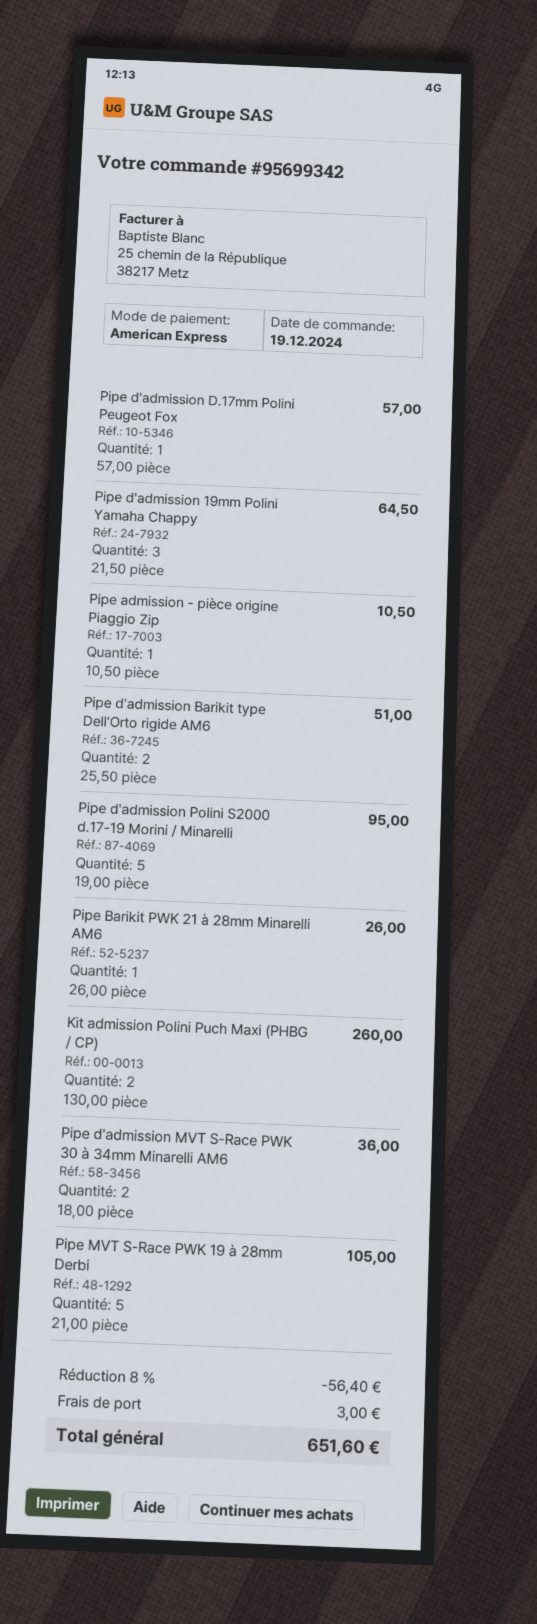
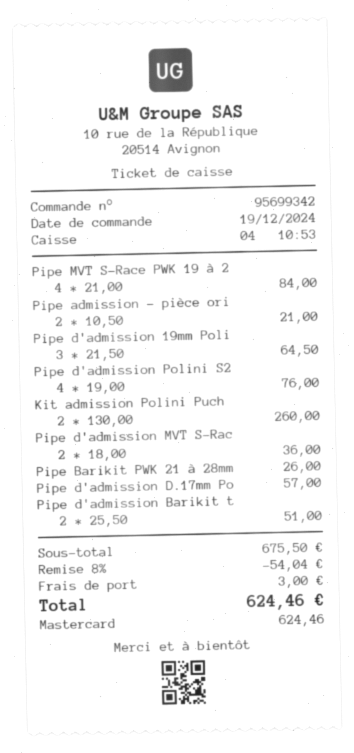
payment method: American Express -> Mastercard
Pipe admission - pièce origine Piaggio Zip: 1 x 10.50 = 10.50 -> 2 x 10.50 = 21.00
Pipe d'admission Polini S2000 d.17-19 Morini / Minarelli: 5 x 19.00 = 95.00 -> 4 x 19.00 = 76.00
Pipe MVT S-Race PWK 19 à 28mm Derbi: 5 x 21.00 = 105.00 -> 4 x 21.00 = 84.00
discount: 8% = 56.40 -> 8% = 54.04
total: 651.60 -> 624.46

